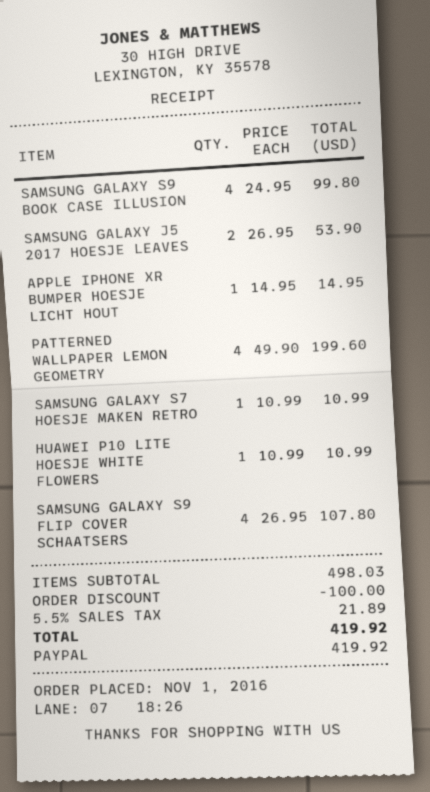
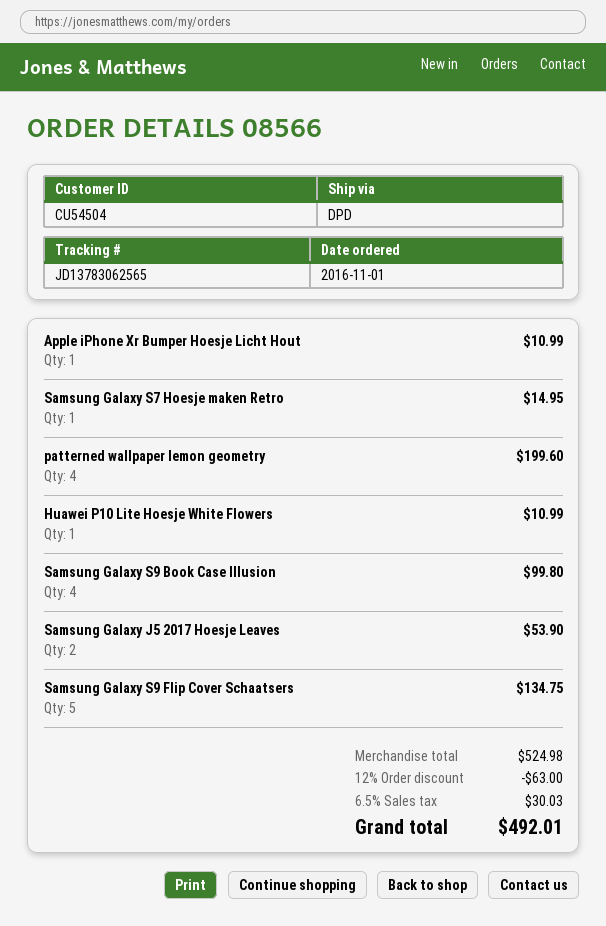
APPLE IPHONE XR BUMPER HOESJE LICHT HOUT: 1 for 14.95 -> 1 for 10.99
SAMSUNG GALAXY S7 HOESJE MAKEN RETRO: 1 for 10.99 -> 1 for 14.95
SAMSUNG GALAXY S9 FLIP COVER SCHAATSERS: 4 for 107.80 -> 5 for 134.75
subtotal: 498.03 -> 524.98
discount: 100.00 -> 63.00
tax: 5.5% = 21.89 -> 6.5% = 30.03
total: 419.92 -> 492.01

